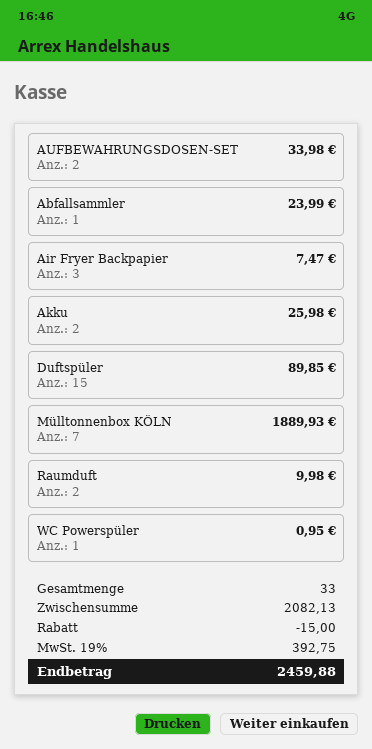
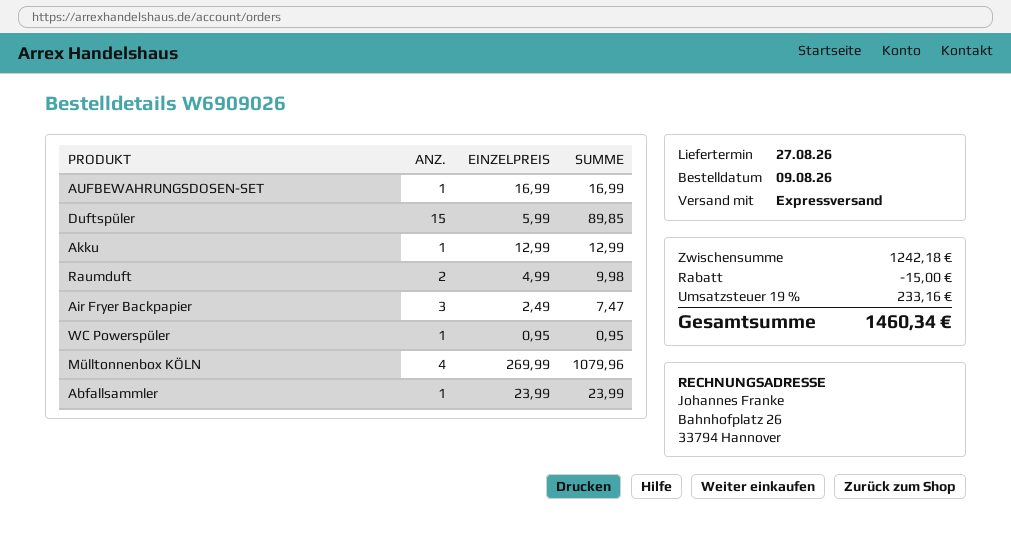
AUFBEWAHRUNGSDOSEN-SET: 2 for 33.98 -> 1 for 16.99
Akku: 2 for 25.98 -> 1 for 12.99
Mülltonnenbox KÖLN: 7 for 1889.93 -> 4 for 1079.96
subtotal: 2082.13 -> 1242.18
tax: 19% = 392.75 -> 19% = 233.16
total: 2459.88 -> 1460.34

